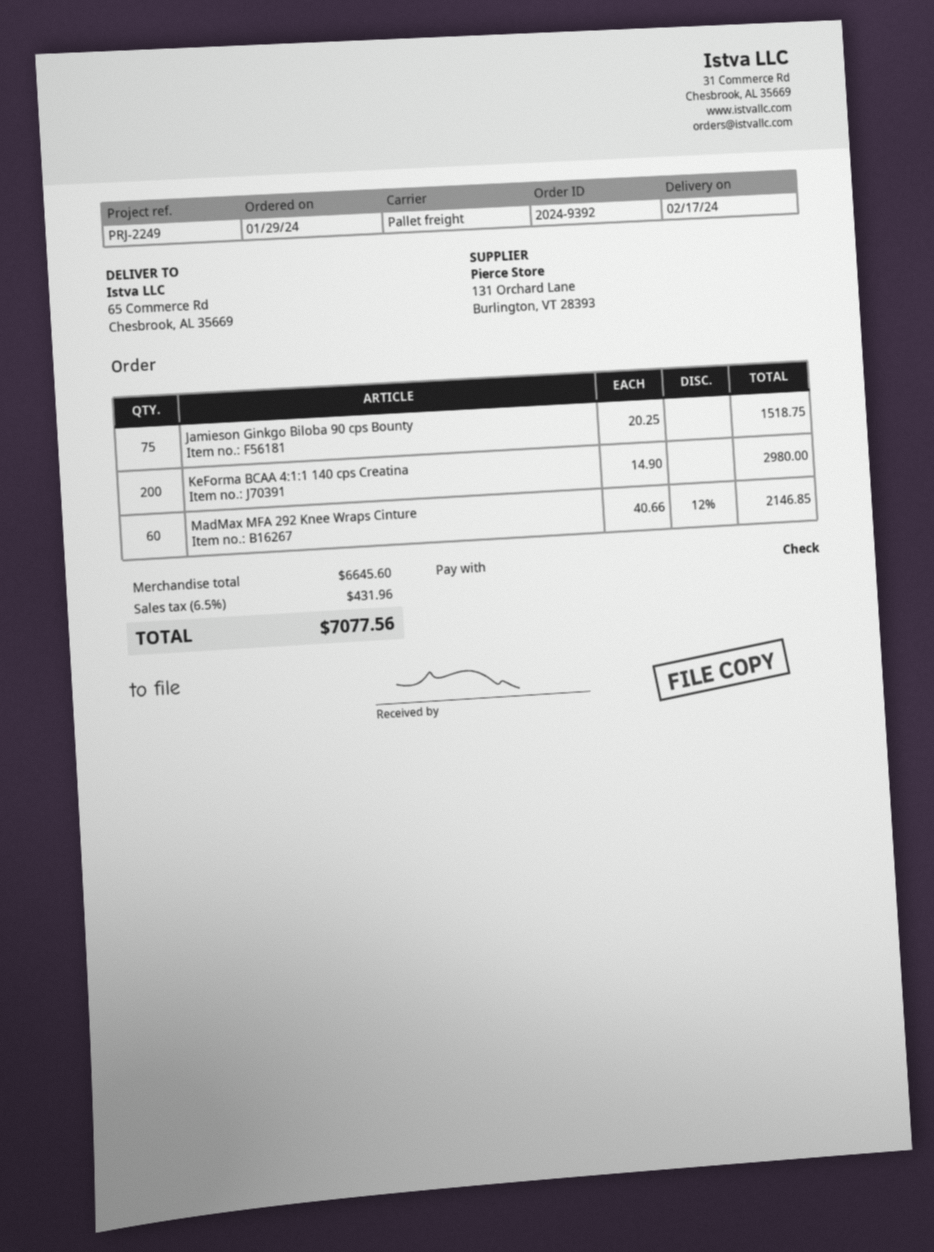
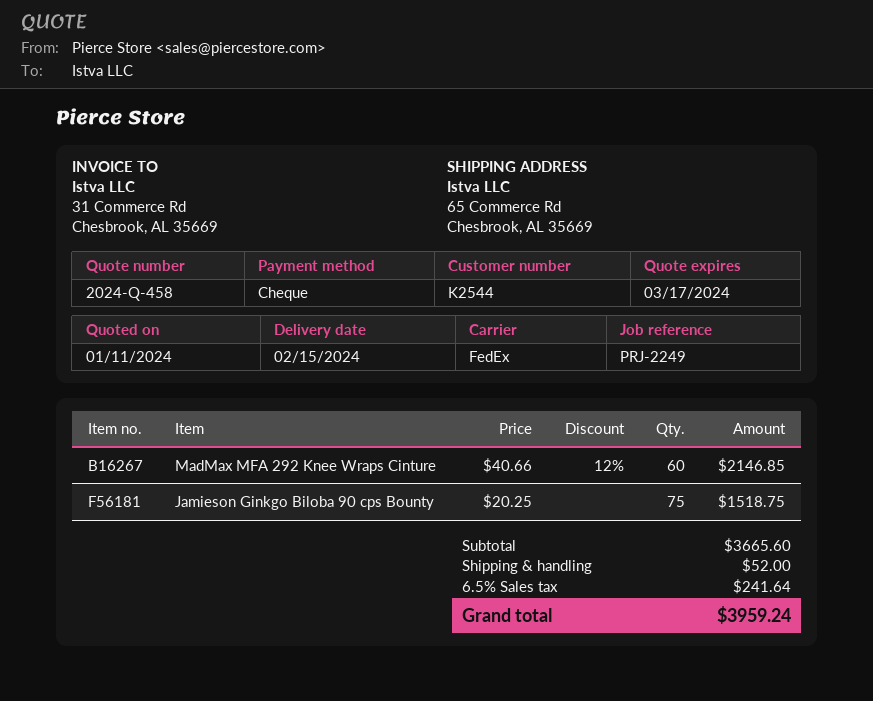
delivery date: 2024-02-17 -> 2024-02-15
shipping method: pallet freight -> FedEx
KeForma BCAA 4:1:1 140 cps Creatina: 200 x 14.90 = 2980.00 -> none
subtotal: 6645.60 -> 3665.60
shipping: none -> 52.00
tax: 6.5% = 431.96 -> 6.5% = 241.64
total: 7077.56 -> 3959.24

